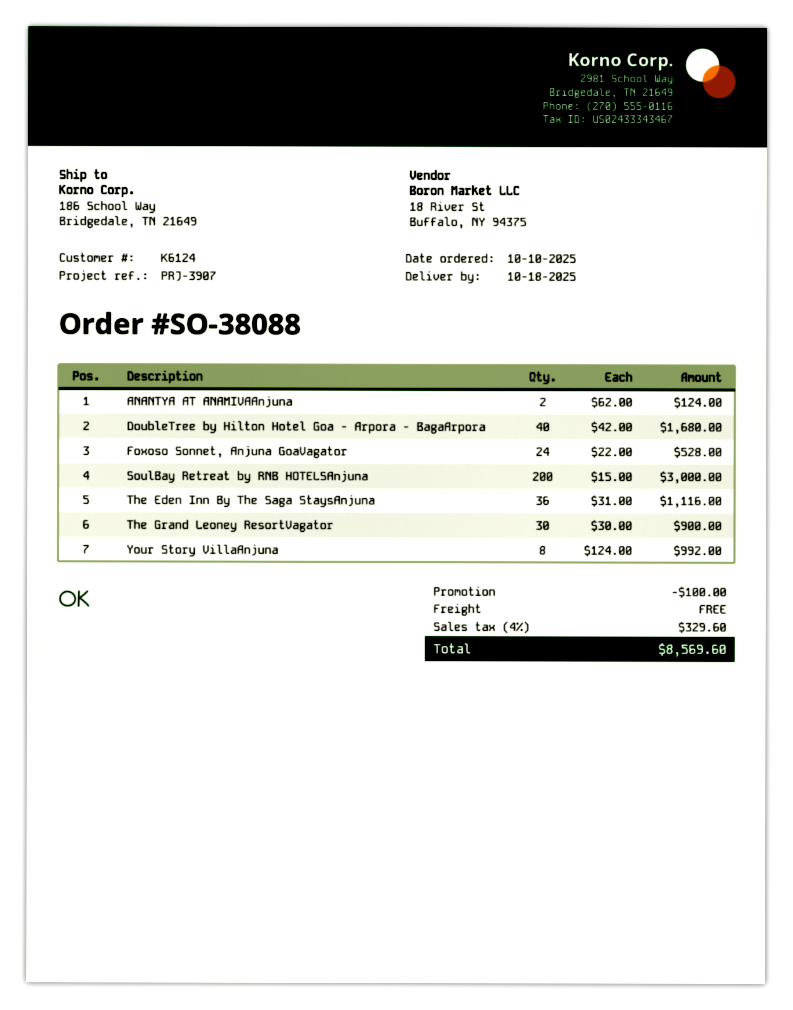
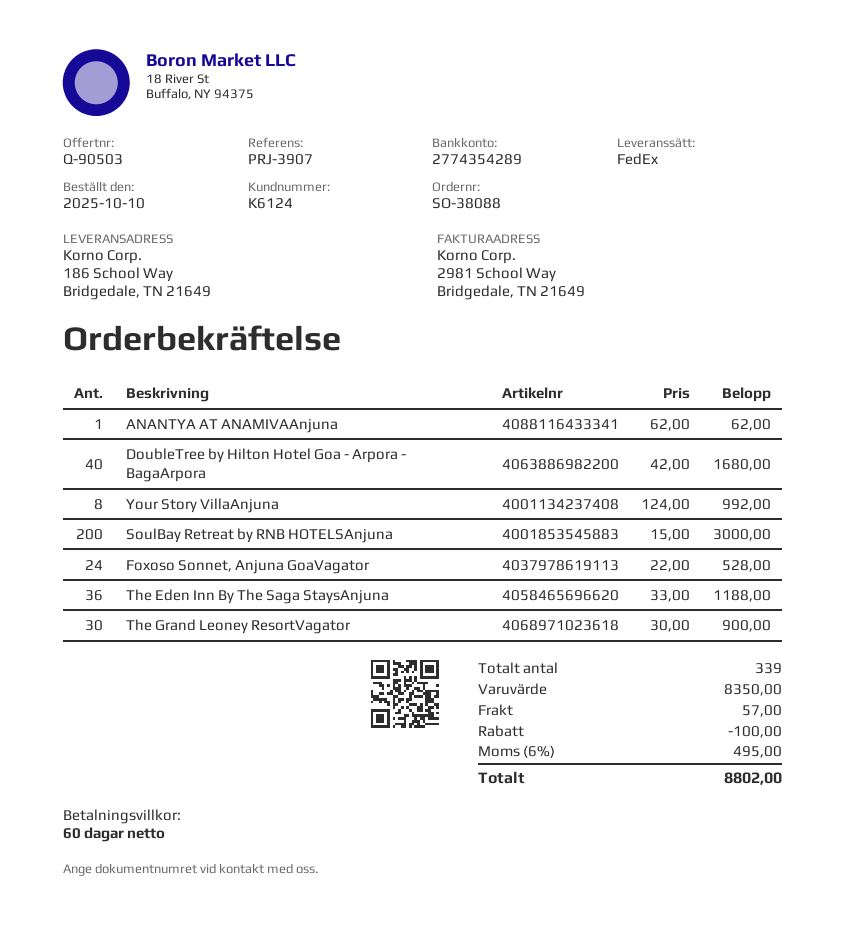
ANANTYA AT ANAMIVAAnjuna: 2 x 62.00 = 124.00 -> 1 x 62.00 = 62.00
The Eden Inn By The Saga StaysAnjuna: 36 x 31.00 = 1116.00 -> 36 x 33.00 = 1188.00
shipping: 0.00 -> 57.00
tax: 4% = 329.60 -> 6% = 495.00
total: 8569.60 -> 8802.00

